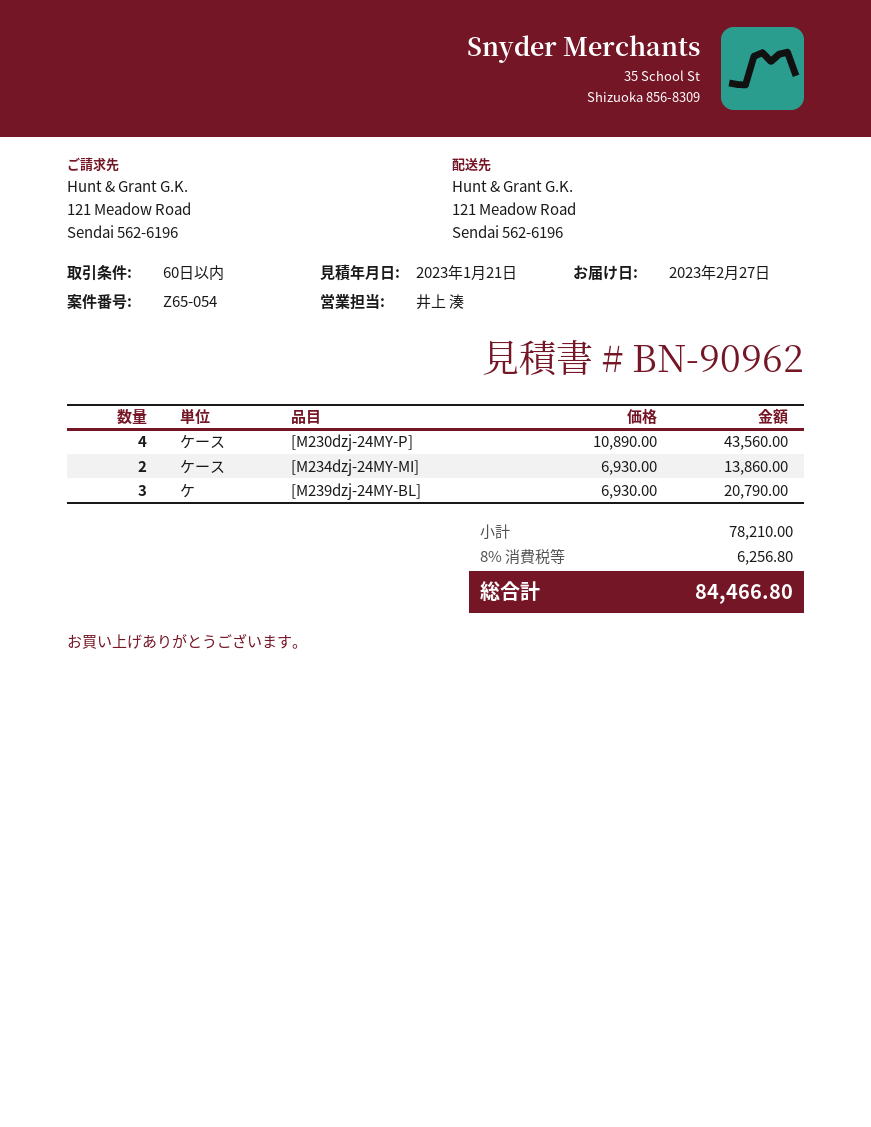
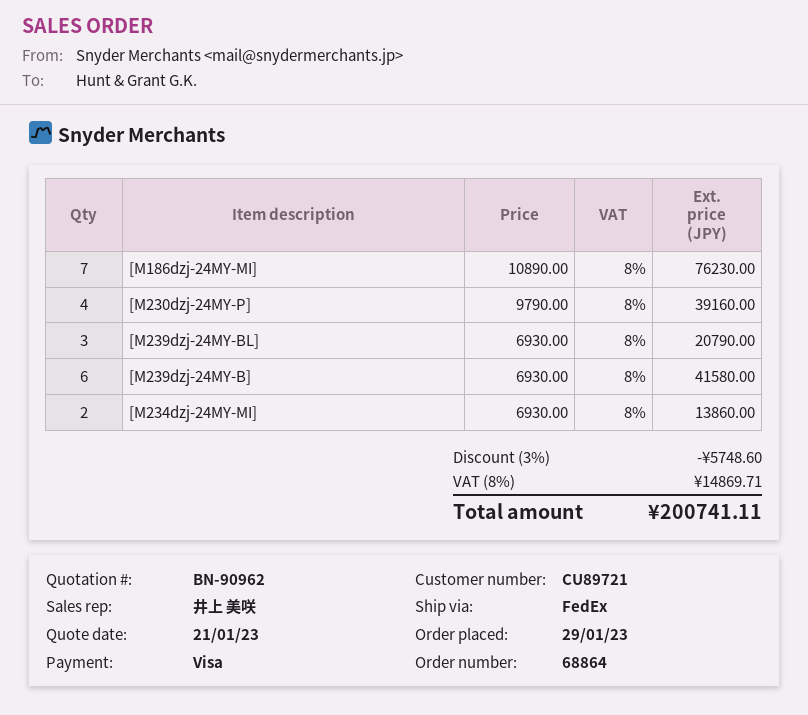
sales rep: 井上 湊 -> 井上 美咲
[M230dzj-24MY-P]: 4 x 10890.00 = 43560.00 -> 4 x 9790.00 = 39160.00
[M186dzj-24MY-MI]: none -> 7 x 10890.00 = 76230.00
[M239dzj-24MY-B]: none -> 6 x 6930.00 = 41580.00
discount: none -> 3% = 5748.60
tax: 8% = 6256.80 -> 8% = 14869.71
total: 84466.80 -> 200741.11

